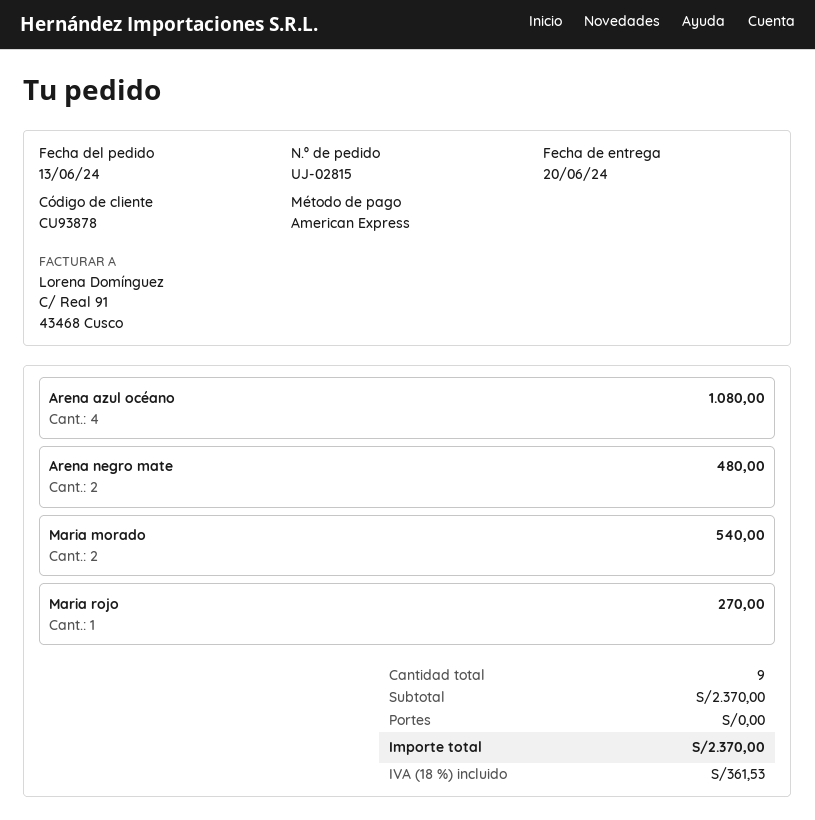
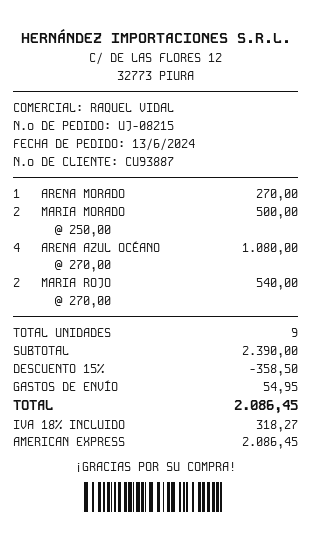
order number: UJ-02815 -> UJ-08215
customer number: CU93878 -> CU93887
Arena negro mate: 2 for 480.00 -> none
Maria morado: 2 for 540.00 -> 2 for 500.00
Maria rojo: 1 for 270.00 -> 2 for 540.00
ARENA MORADO: none -> 1 for 270.00
subtotal: 2370.00 -> 2390.00
discount: none -> 15% = 358.50
shipping: 0.00 -> 54.95
tax: 18% = 361.53 -> 18% = 318.27
total: 2370.00 -> 2086.45

